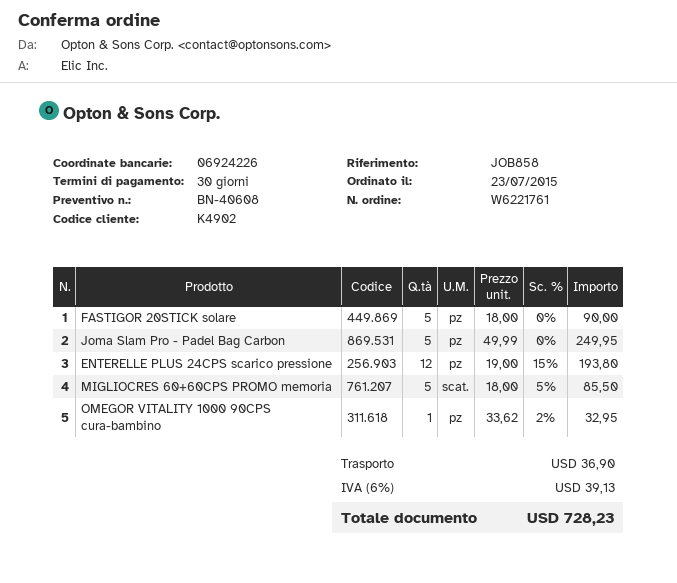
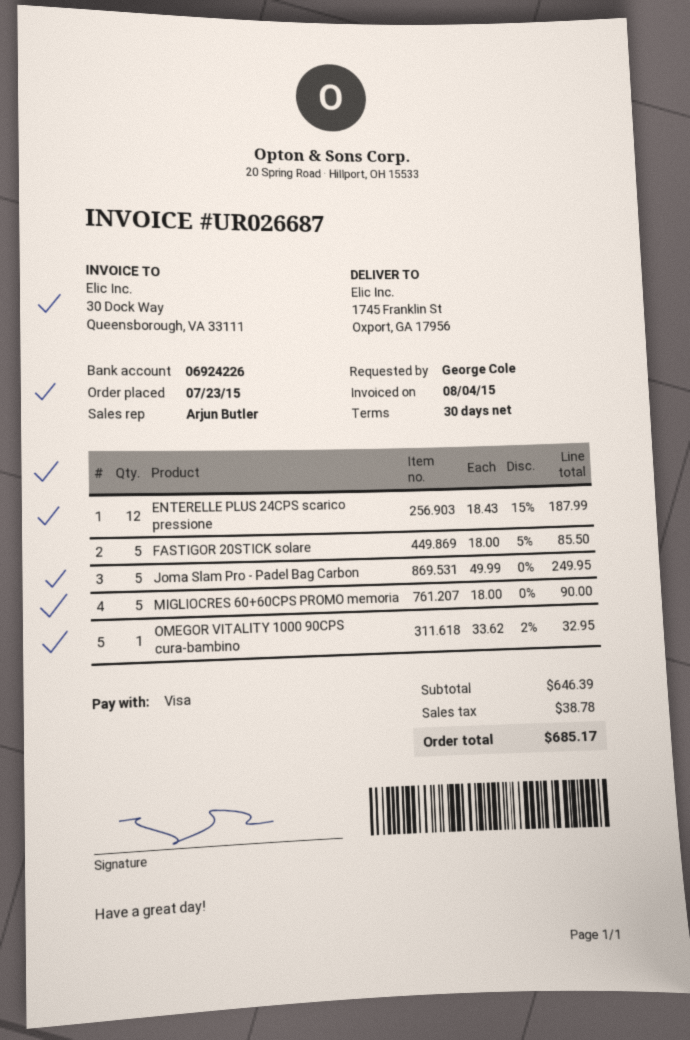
FASTIGOR 20STICK solare: 5 x 18.00 = 90.00 -> 5 x 18.00 - 5% = 85.50
ENTERELLE PLUS 24CPS scarico pressione: 12 x 19.00 - 15% = 193.80 -> 12 x 18.43 - 15% = 187.99
MIGLIOCRES 60+60CPS PROMO memoria: 5 x 18.00 - 5% = 85.50 -> 5 x 18.00 = 90.00
shipping: 36.90 -> none
tax: 39.13 -> 38.78
total: 728.23 -> 685.17

